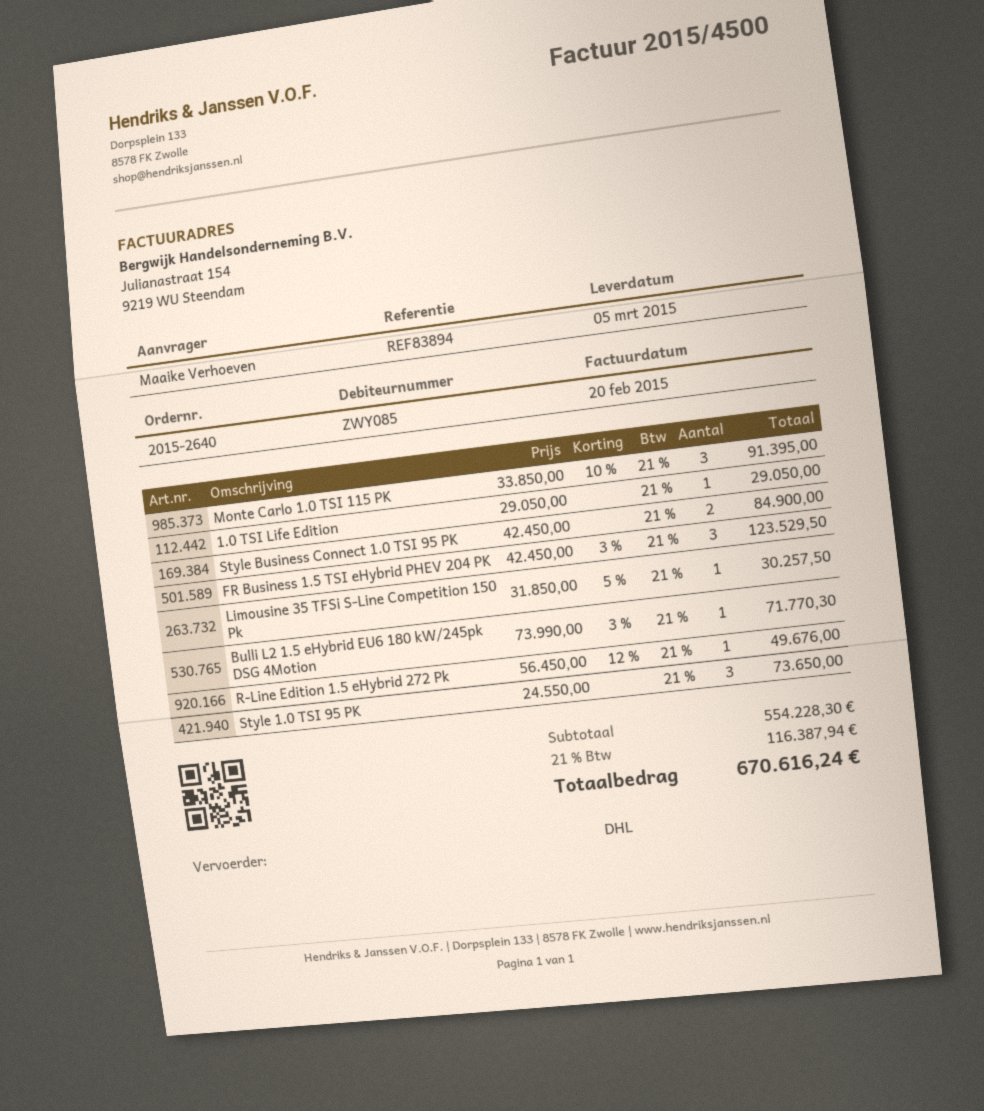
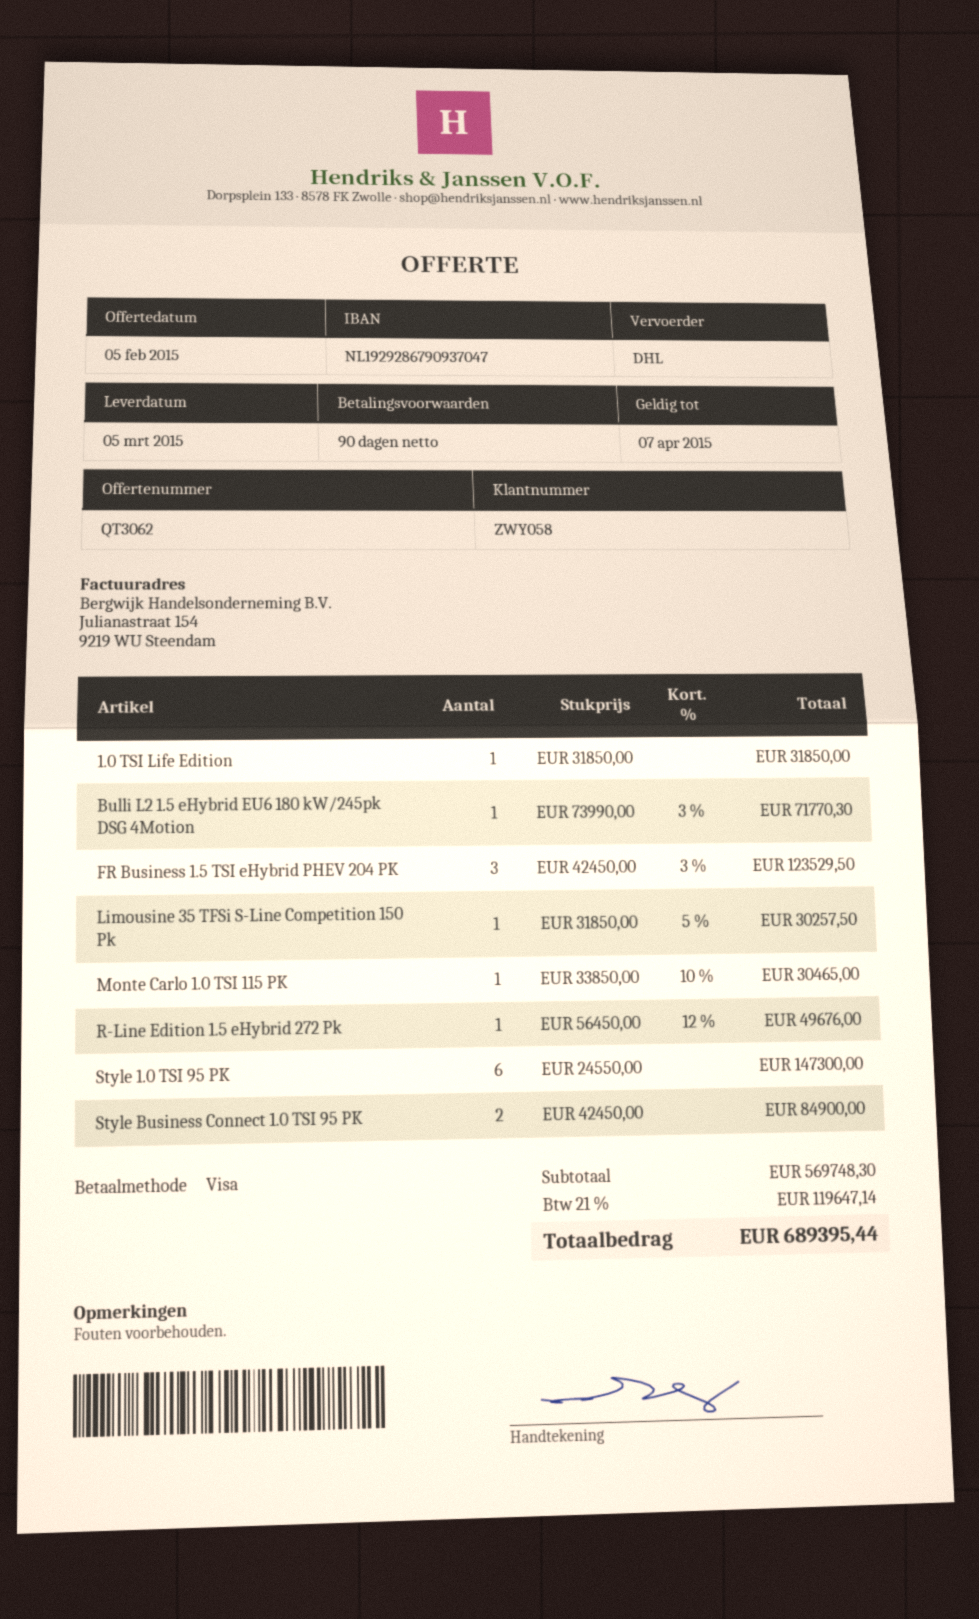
customer number: ZWY085 -> ZWY058
Monte Carlo 1.0 TSI 115 PK: 3 x 33850.00 - 10% = 91395.00 -> 1 x 33850.00 - 10% = 30465.00
1.0 TSI Life Edition: 1 x 29050.00 = 29050.00 -> 1 x 31850.00 = 31850.00
Style 1.0 TSI 95 PK: 3 x 24550.00 = 73650.00 -> 6 x 24550.00 = 147300.00
subtotal: 554228.30 -> 569748.30
tax: 21% = 116387.94 -> 21% = 119647.14
total: 670616.24 -> 689395.44

